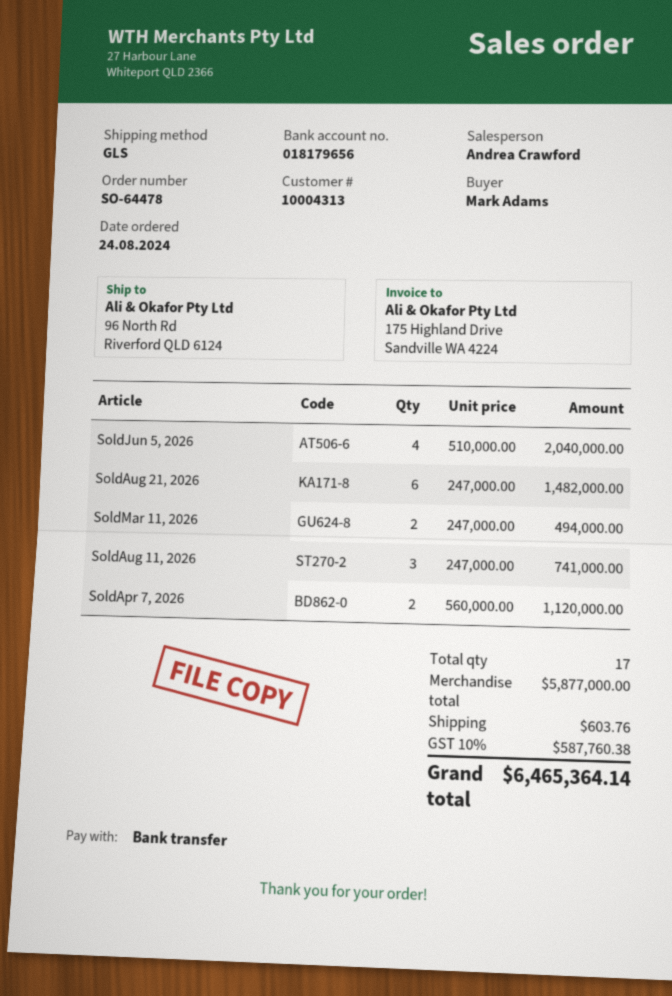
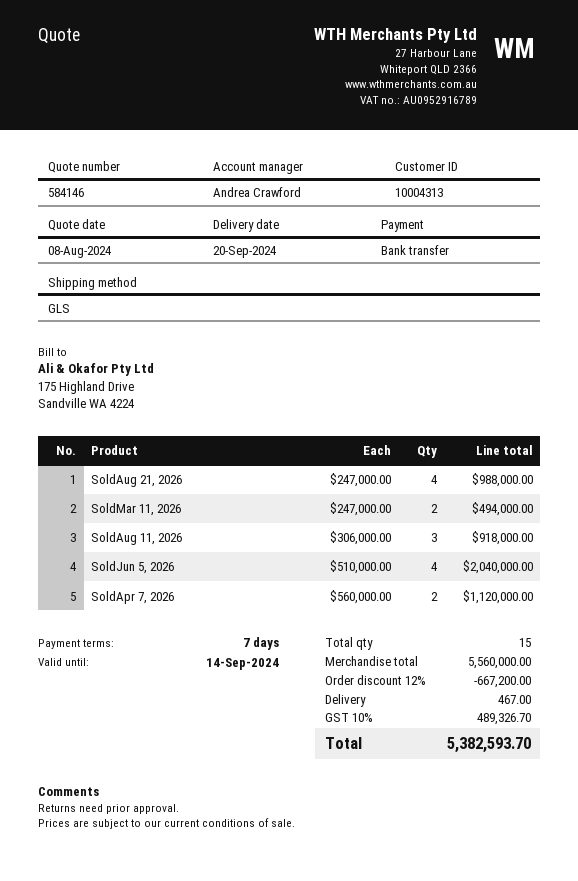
SoldAug 21, 2026: 6 x 247000.00 = 1482000.00 -> 4 x 247000.00 = 988000.00
SoldAug 11, 2026: 3 x 247000.00 = 741000.00 -> 3 x 306000.00 = 918000.00
total quantity: 17 -> 15
subtotal: 5877000.00 -> 5560000.00
discount: none -> 12% = 667200.00
shipping: 603.76 -> 467.00
tax: 10% = 587760.38 -> 10% = 489326.70
total: 6465364.14 -> 5382593.70

